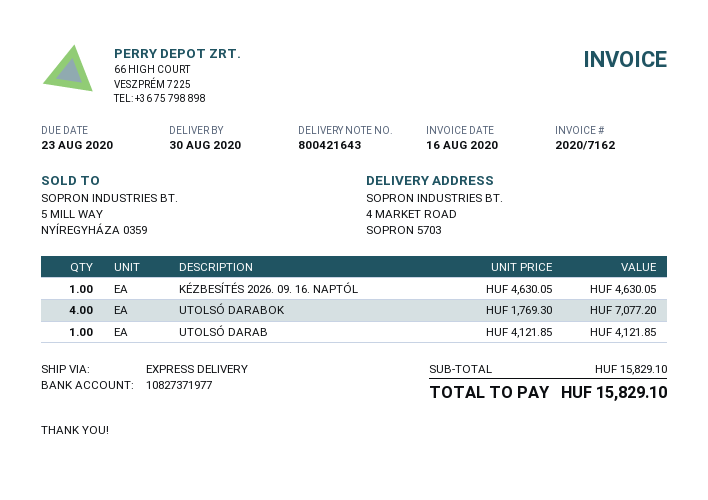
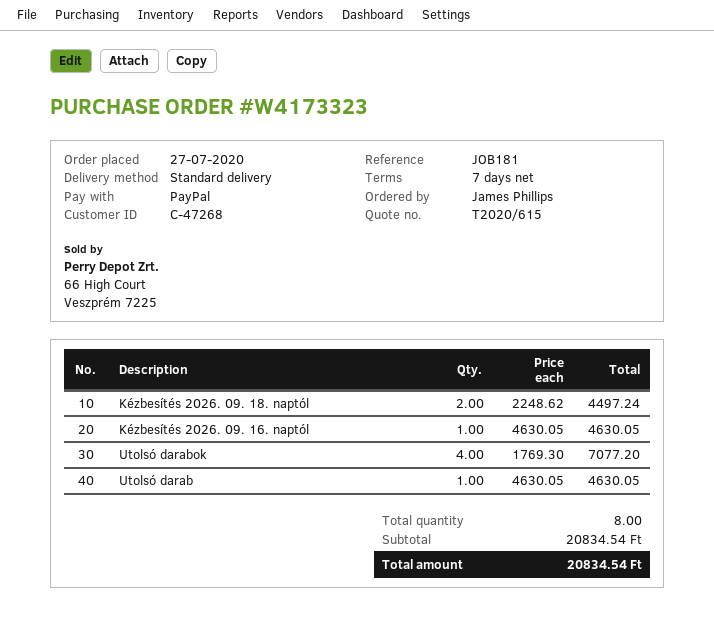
shipping method: express -> standard
UTOLSÓ DARAB: 1 x 4121.85 = 4121.85 -> 1 x 4630.05 = 4630.05
Kézbesítés 2026. 09. 18. naptól: none -> 2 x 2248.62 = 4497.24
subtotal: 15829.10 -> 20834.54
total: 15829.10 -> 20834.54

